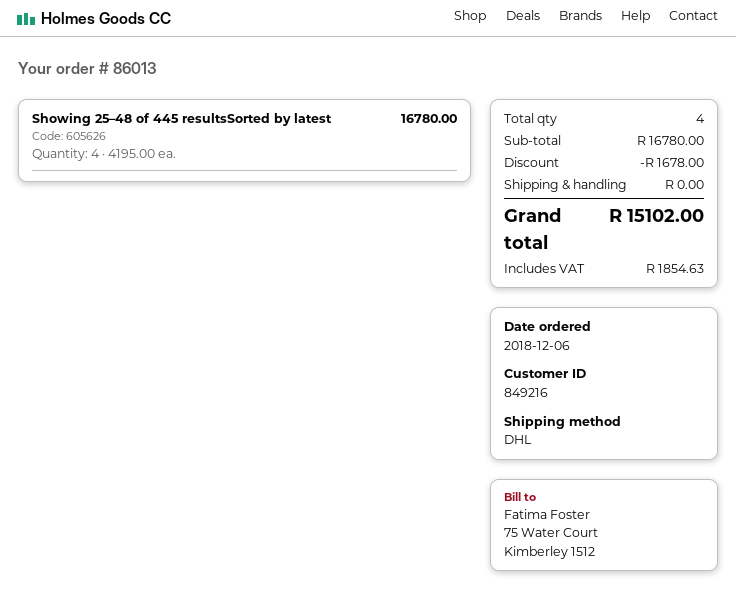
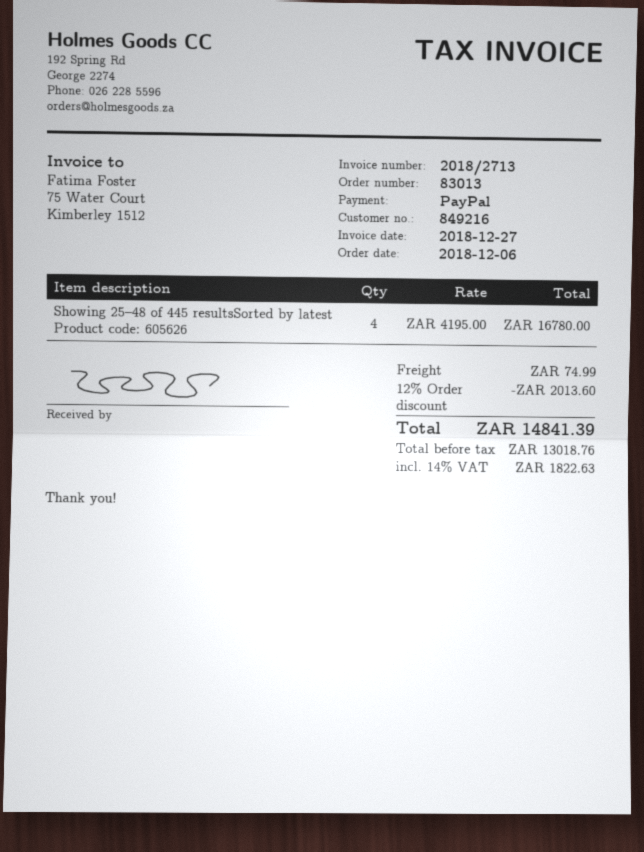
order number: 86013 -> 83013
discount: 1678.00 -> 2013.60
shipping: 0.00 -> 74.99
tax: 1854.63 -> 1822.63
total: 15102.00 -> 14841.39

